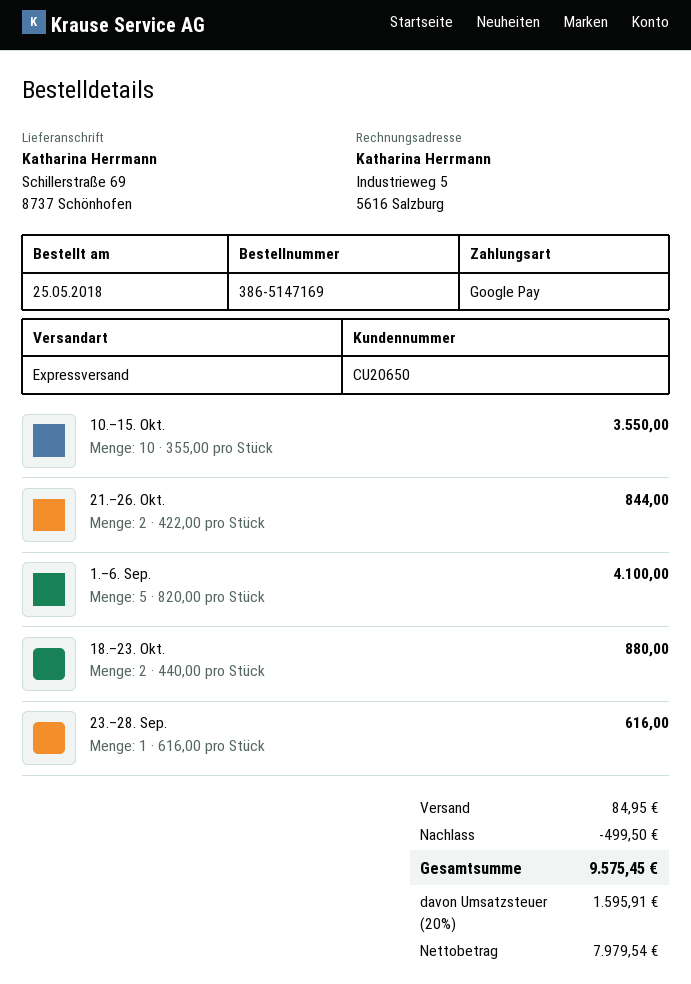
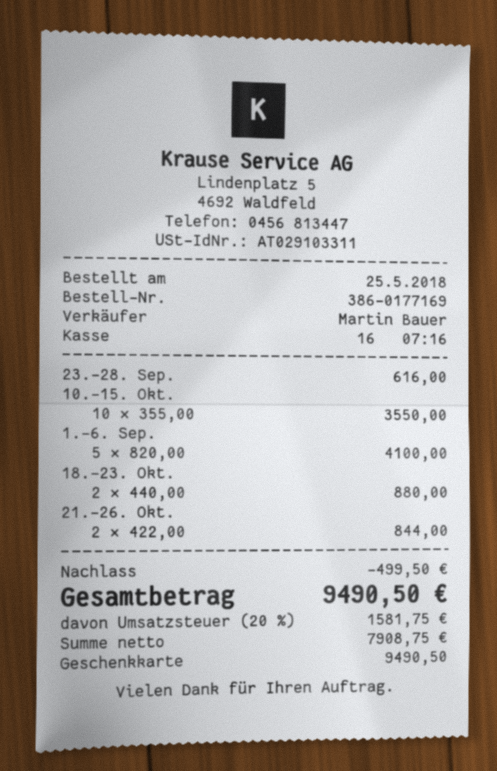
order number: 386-5147169 -> 386-0177169
payment method: Google Pay -> gift card
shipping: 84.95 -> none
net: 7979.54 -> 7908.75
tax: 20% = 1595.91 -> 20% = 1581.75
total: 9575.45 -> 9490.50

